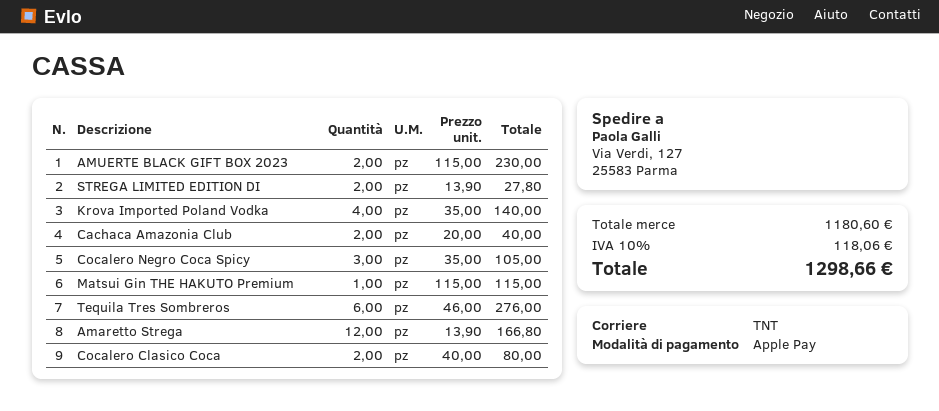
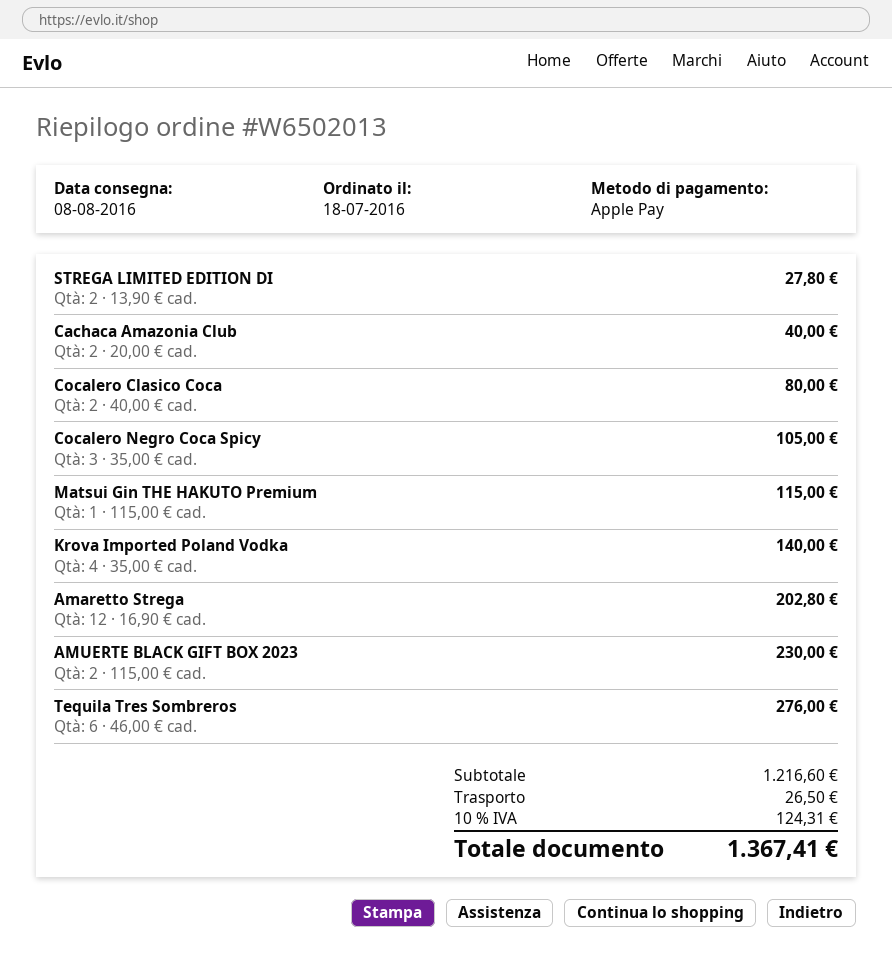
Amaretto Strega: 12 x 13.90 = 166.80 -> 12 x 16.90 = 202.80
subtotal: 1180.60 -> 1216.60
shipping: none -> 26.50
tax: 10% = 118.06 -> 10% = 124.31
total: 1298.66 -> 1367.41

